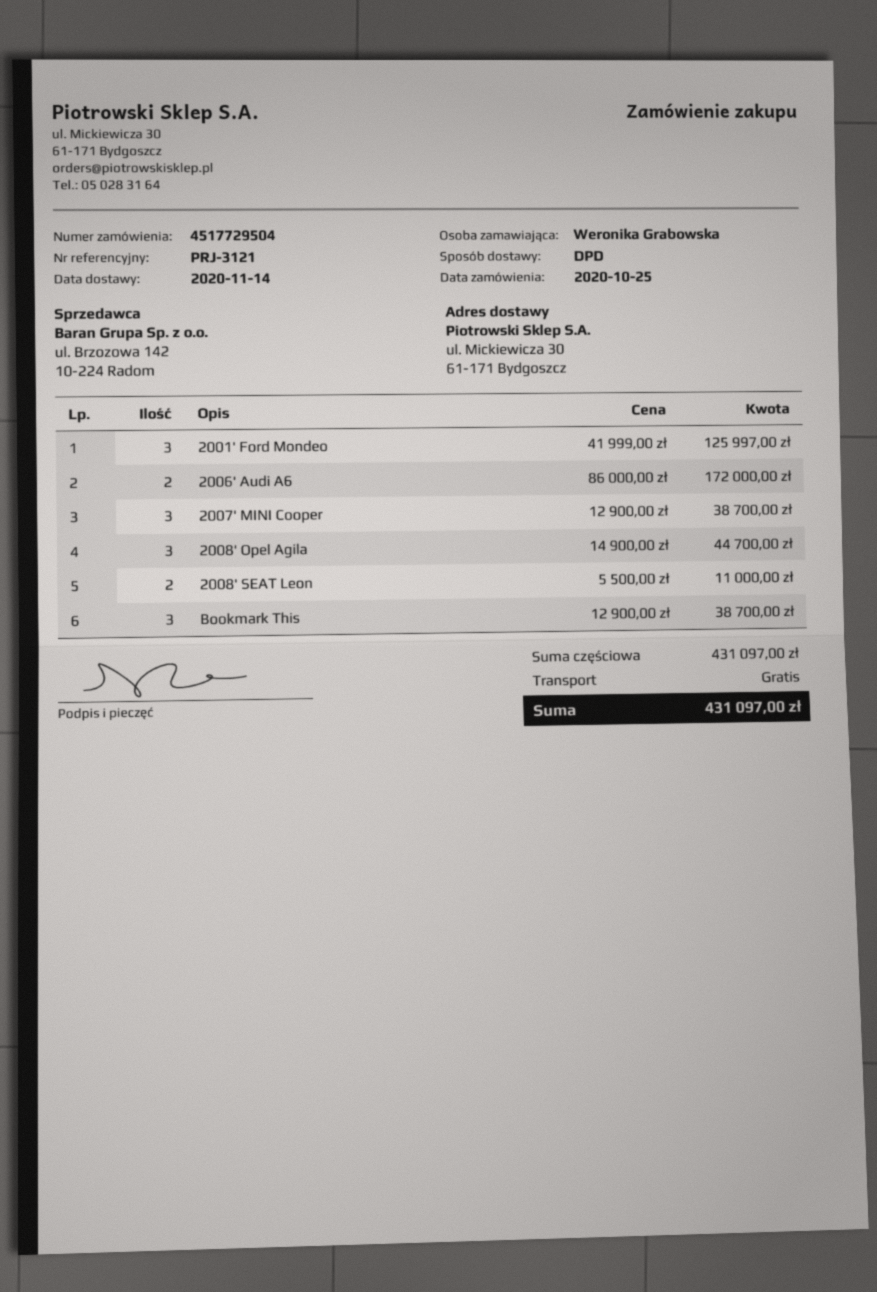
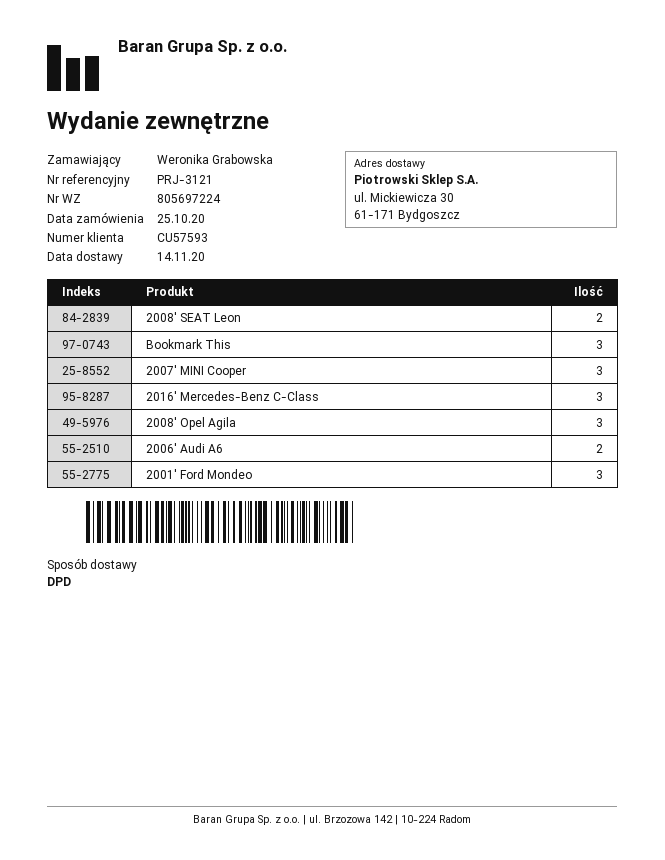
2016' Mercedes-Benz C-Class: none -> 3

